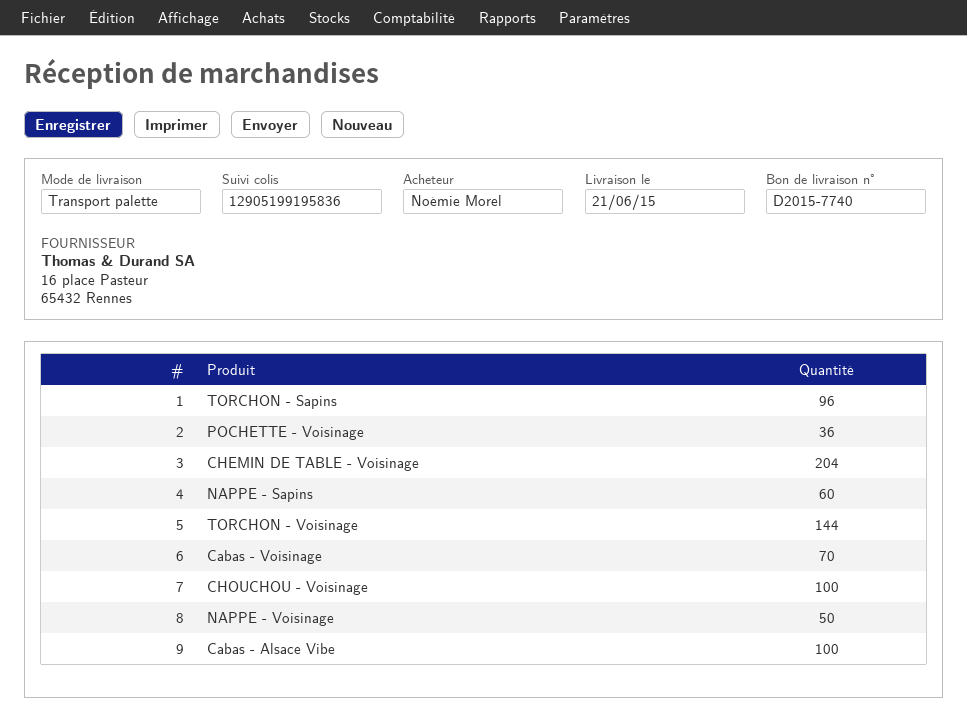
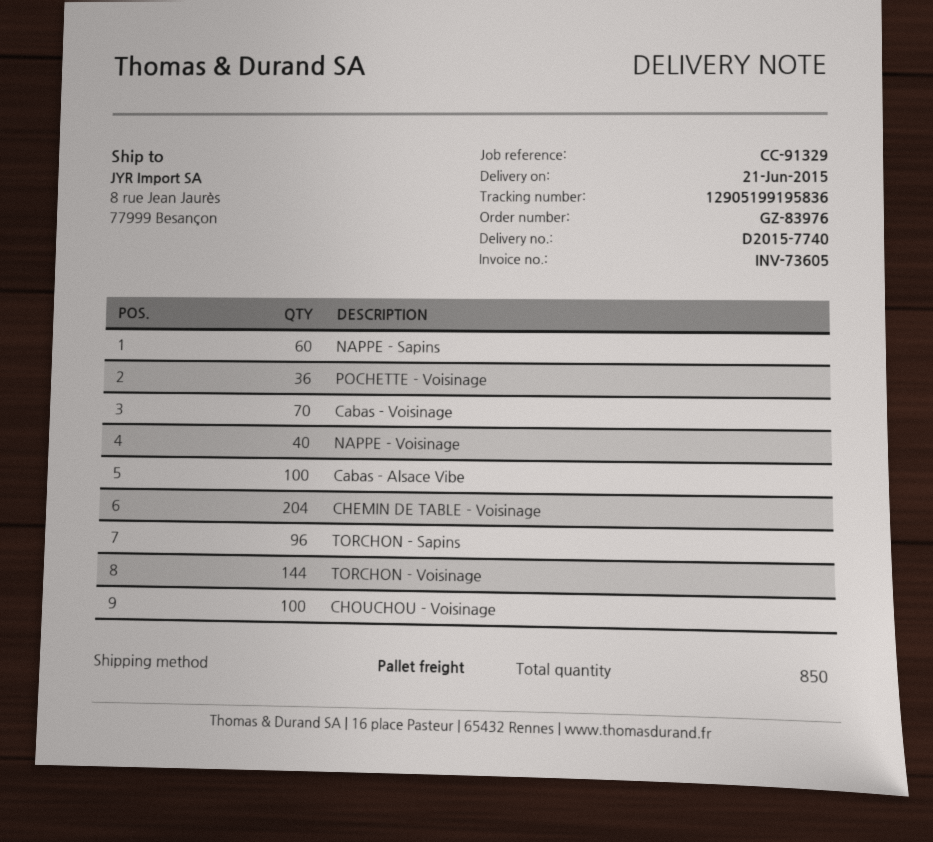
NAPPE - Voisinage: 50 -> 40

